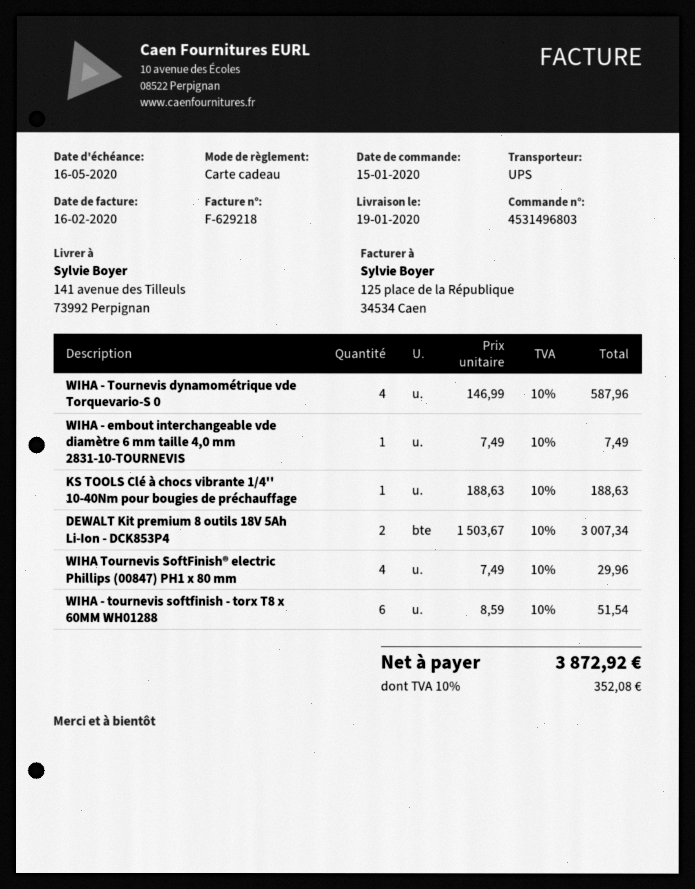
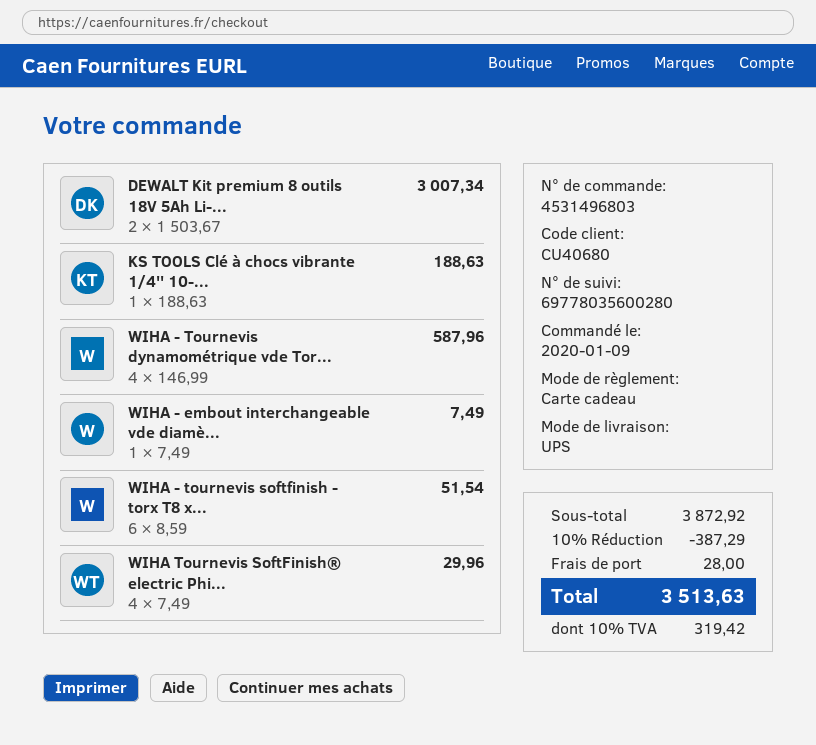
order date: 2020-01-15 -> 2020-01-09
discount: none -> 10% = 387.29
shipping: none -> 28.00
tax: 10% = 352.08 -> 10% = 319.42
total: 3872.92 -> 3513.63

